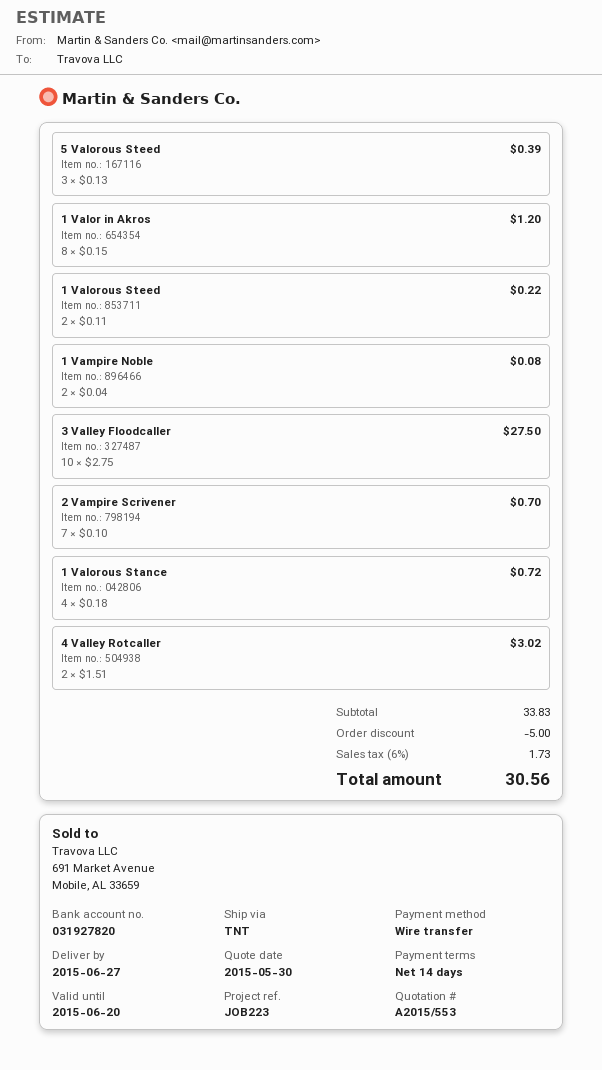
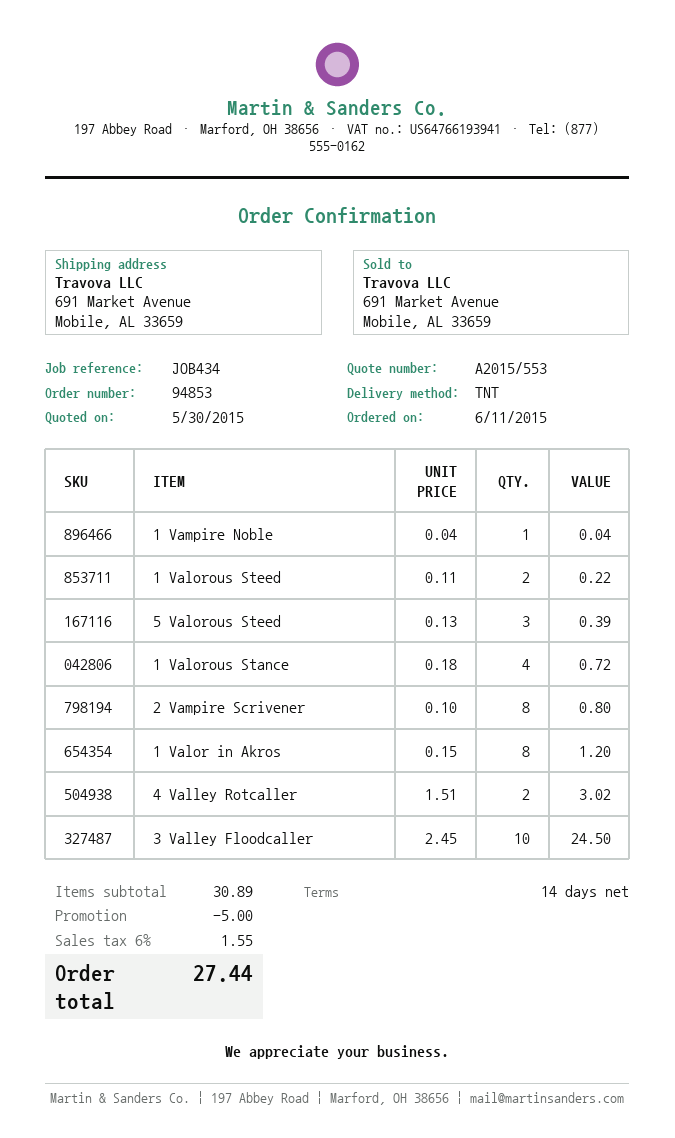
reference: JOB223 -> JOB434
1 Vampire Noble: 2 x 0.04 = 0.08 -> 1 x 0.04 = 0.04
3 Valley Floodcaller: 10 x 2.75 = 27.50 -> 10 x 2.45 = 24.50
2 Vampire Scrivener: 7 x 0.10 = 0.70 -> 8 x 0.10 = 0.80
subtotal: 33.83 -> 30.89
tax: 6% = 1.73 -> 6% = 1.55
total: 30.56 -> 27.44

